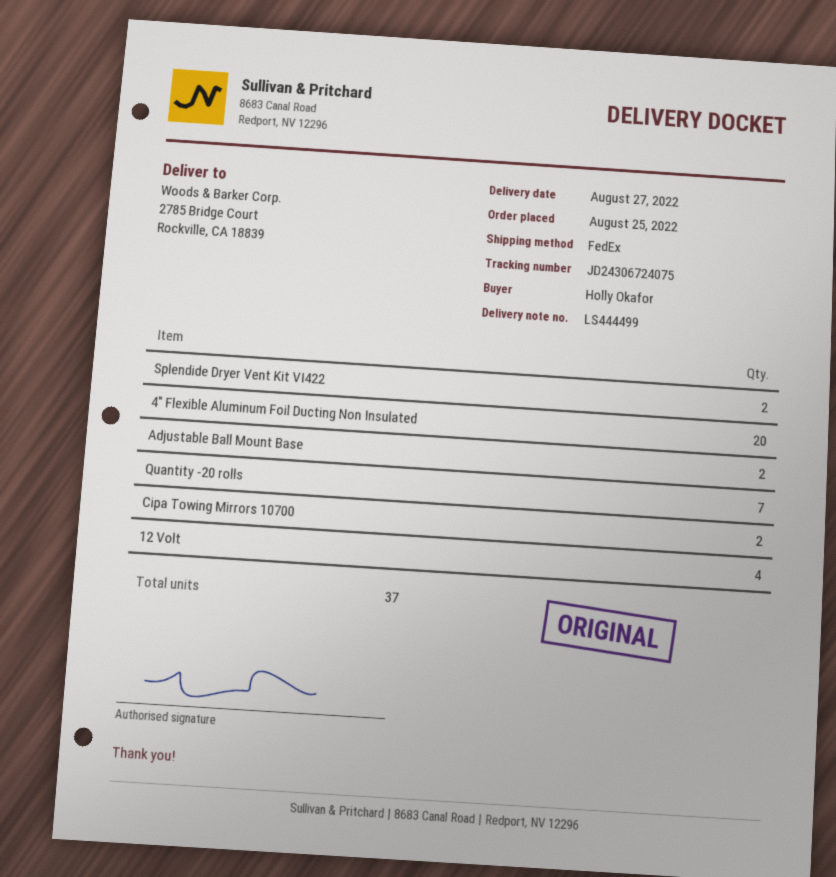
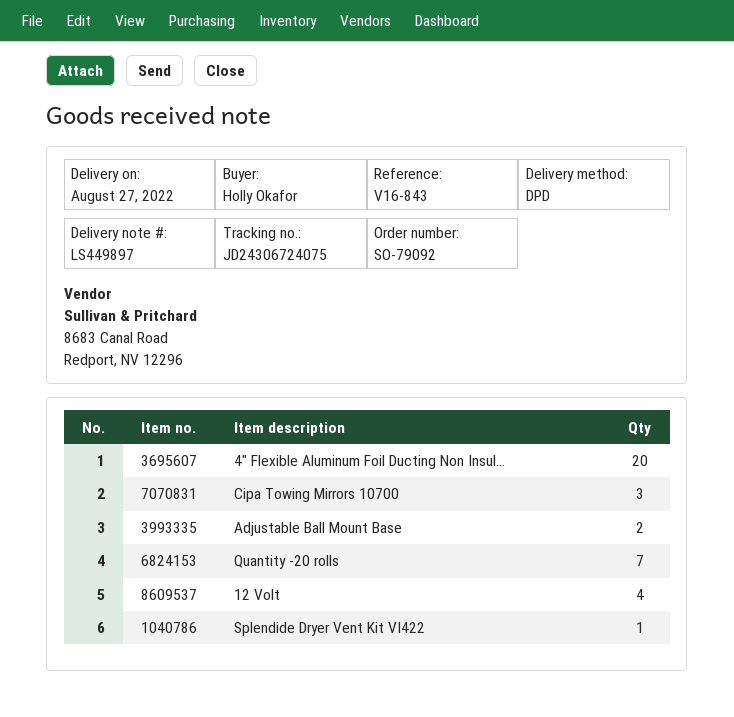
delivery note number: LS444499 -> LS449897
shipping method: FedEx -> DPD
Splendide Dryer Vent Kit VI422: 2 -> 1
Cipa Towing Mirrors 10700: 2 -> 3

